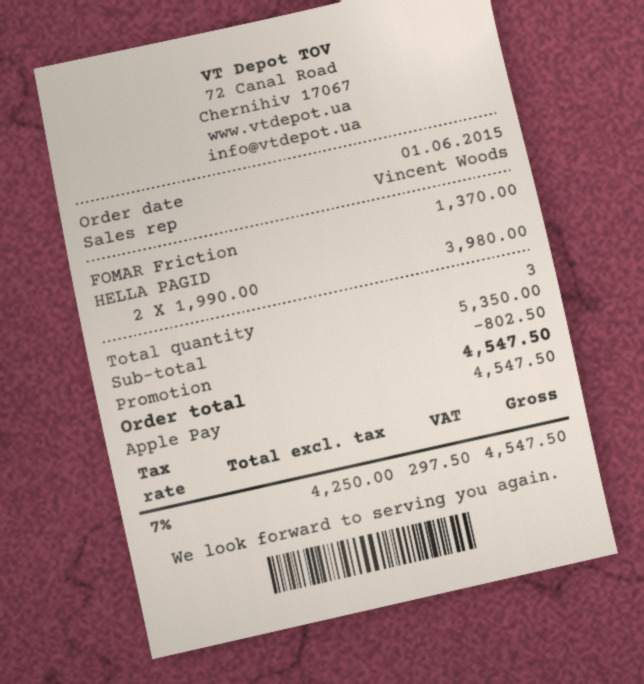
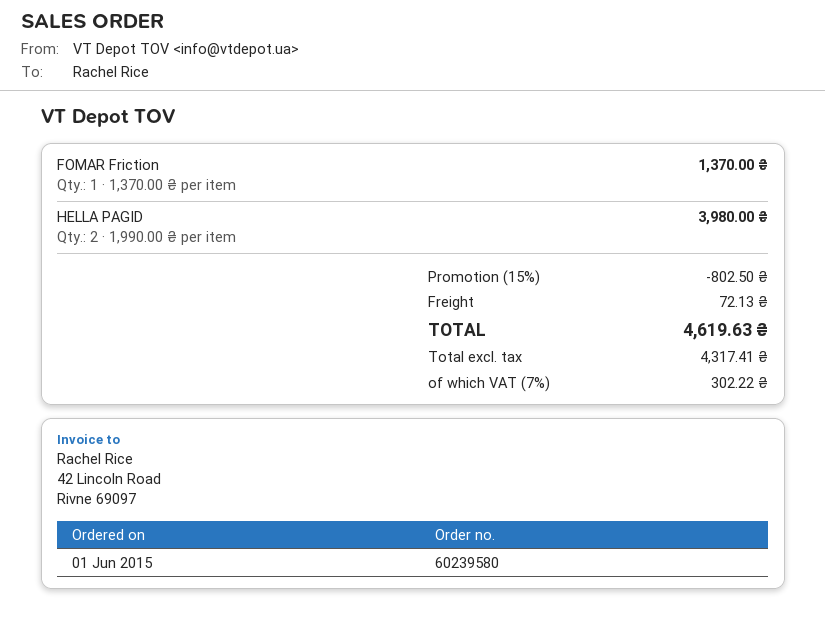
shipping: none -> 72.13
net: 4250.00 -> 4317.41
tax: 7% = 297.50 -> 7% = 302.22
total: 4547.50 -> 4619.63

